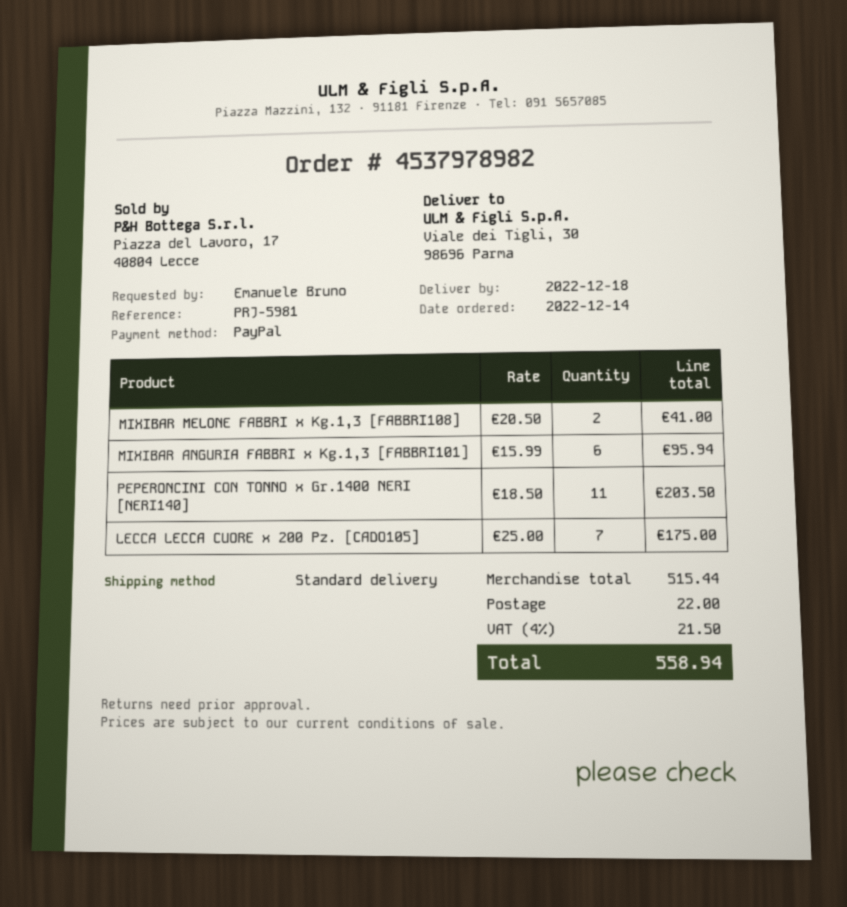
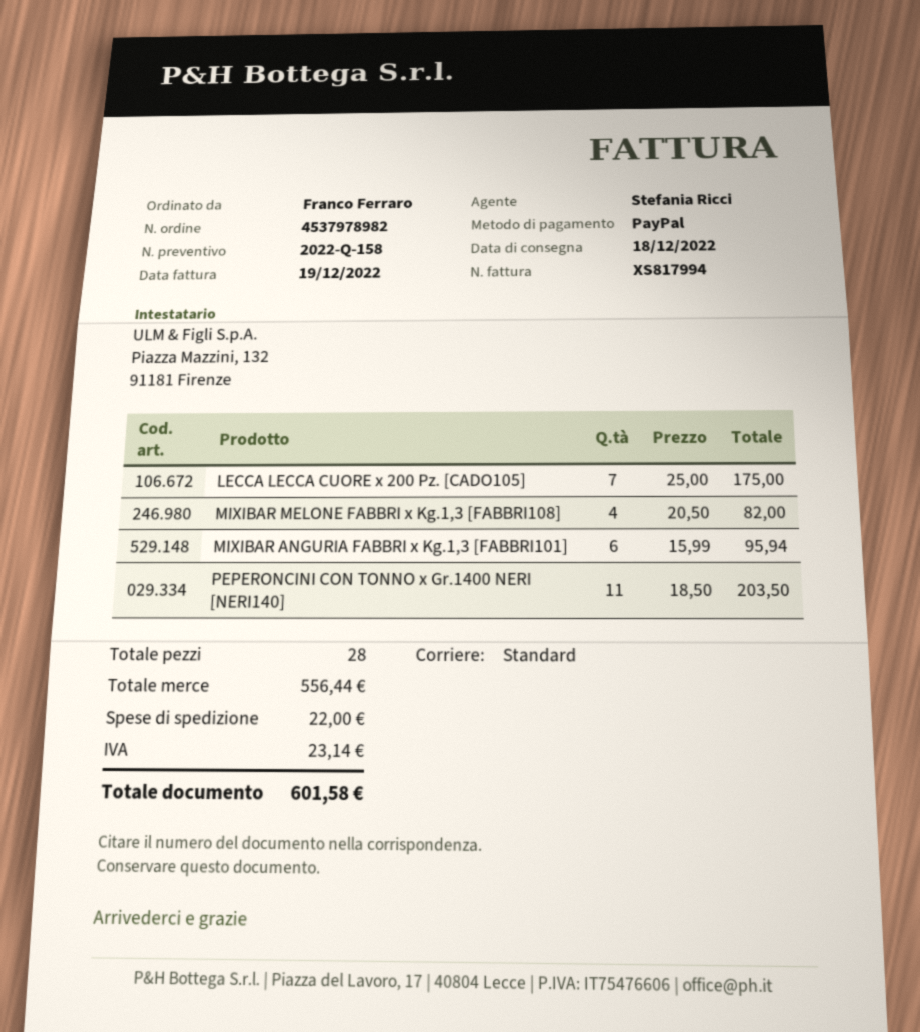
ordered by: Emanuele Bruno -> Franco Ferraro
MIXIBAR MELONE FABBRI x Kg.1,3 [FABBRI108]: 2 x 20.50 = 41.00 -> 4 x 20.50 = 82.00
subtotal: 515.44 -> 556.44
tax: 21.50 -> 23.14
total: 558.94 -> 601.58

